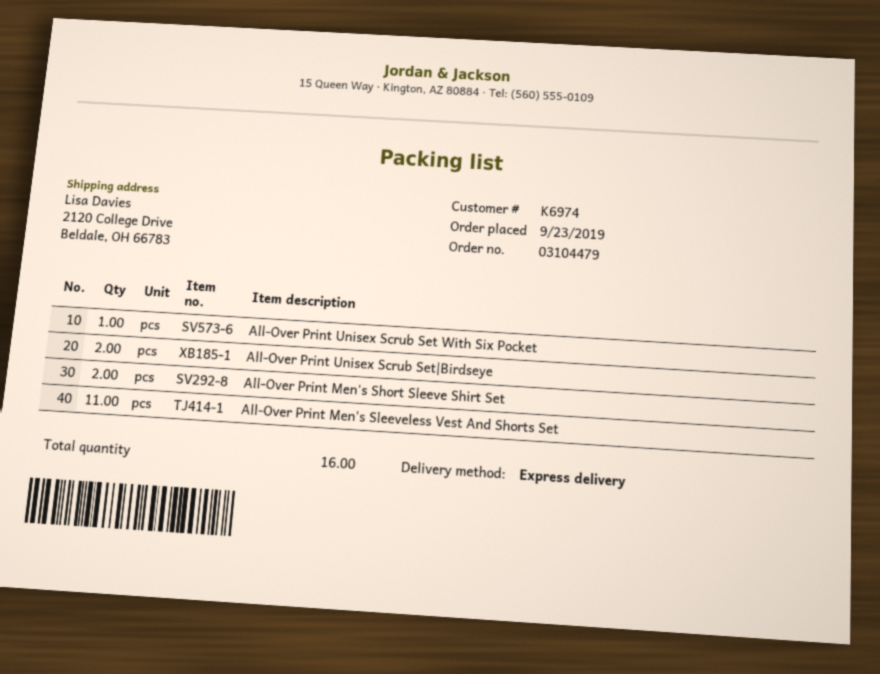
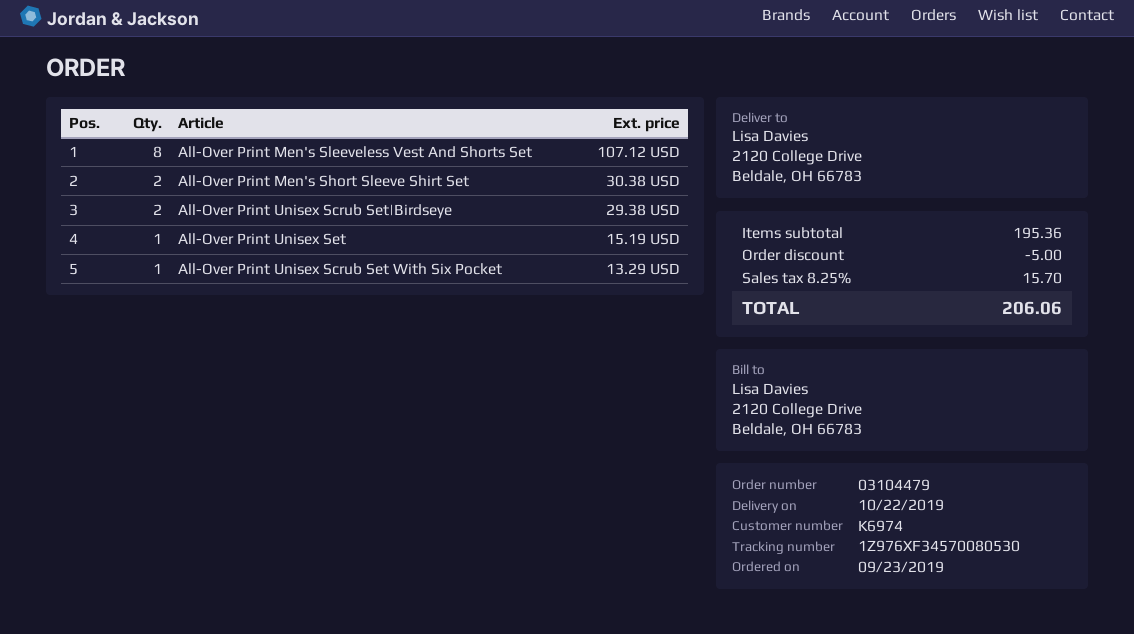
All-Over Print Men's Sleeveless Vest And Shorts Set: 11 -> 8
All-Over Print Unisex Set: none -> 1

